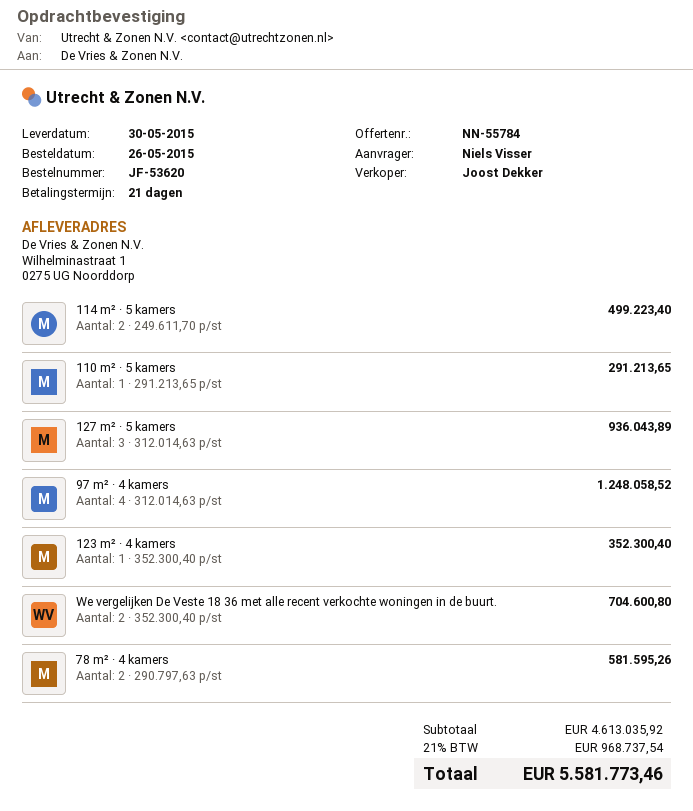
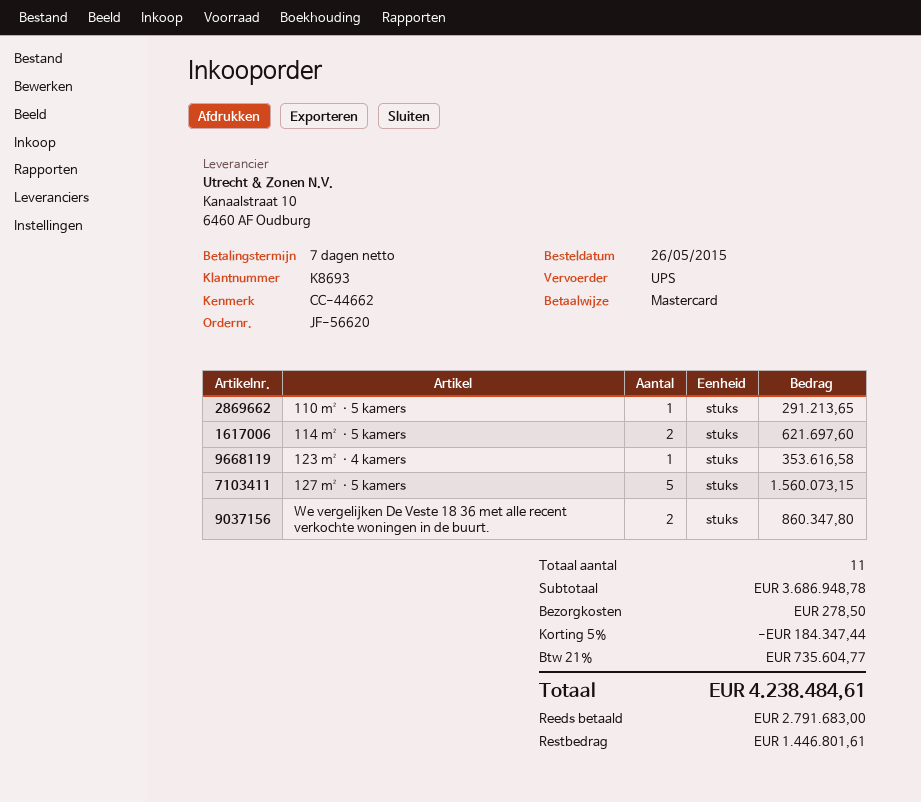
order number: JF-53620 -> JF-56620
payment terms: 21 days -> 7 days
114 m² · 5 kamers: 2 for 499223.40 -> 2 for 621697.60
127 m² · 5 kamers: 3 for 936043.89 -> 5 for 1560073.15
97 m² · 4 kamers: 4 for 1248058.52 -> none
123 m² · 4 kamers: 1 for 352300.40 -> 1 for 353616.58
We vergelijken De Veste 18 36 met alle recent verkochte woningen in de buurt.: 2 for 704600.80 -> 2 for 860347.80
78 m² · 4 kamers: 2 for 581595.26 -> none
subtotal: 4613035.92 -> 3686948.78
discount: none -> 5% = 184347.44
shipping: none -> 278.50
tax: 21% = 968737.54 -> 21% = 735604.77
total: 5581773.46 -> 4238484.61

